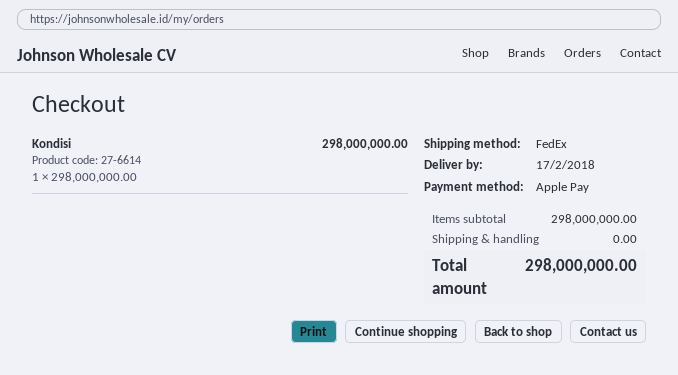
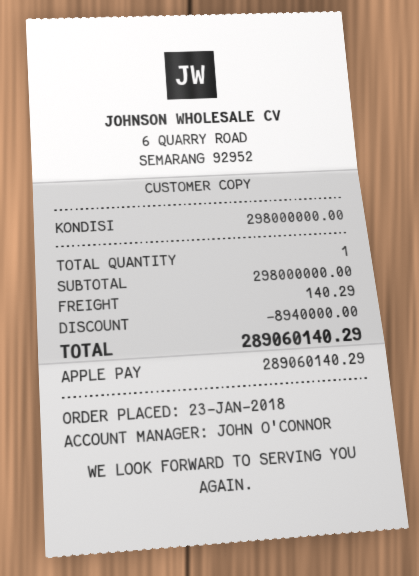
discount: none -> 8940000.00
shipping: 0.00 -> 140.29
total: 298000000.00 -> 289060140.29

